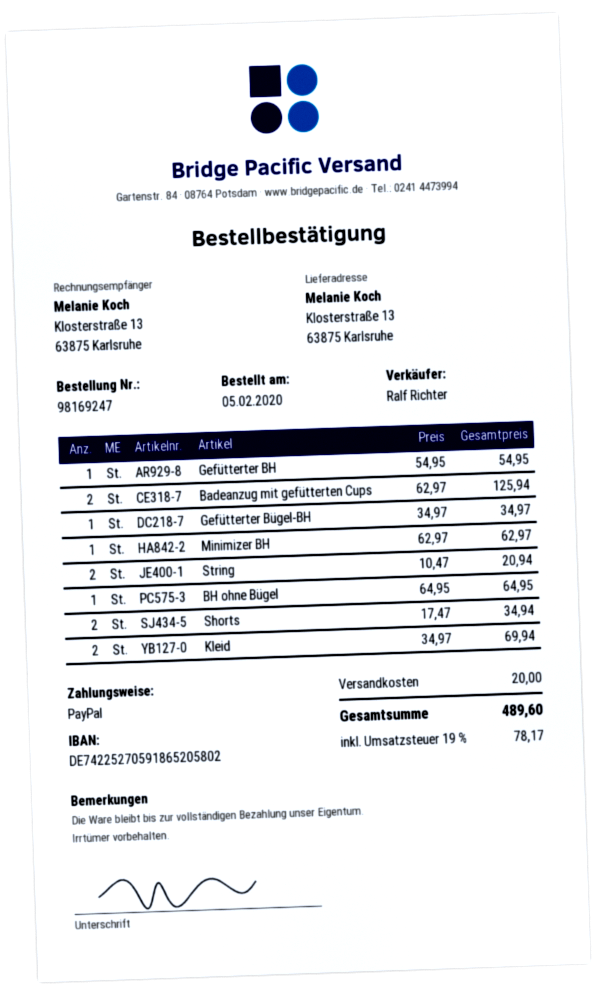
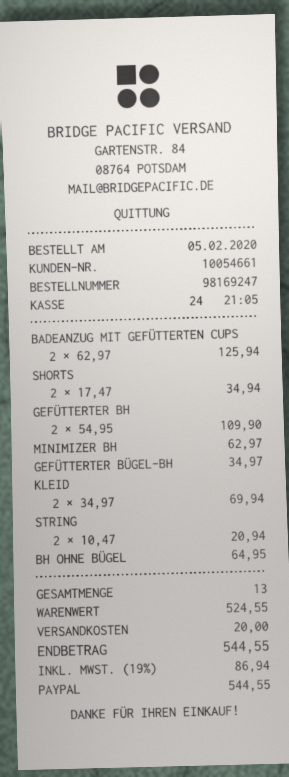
Gefütterter BH: 1 x 54.95 = 54.95 -> 2 x 54.95 = 109.90
tax: 19% = 78.17 -> 19% = 86.94
total: 489.60 -> 544.55

